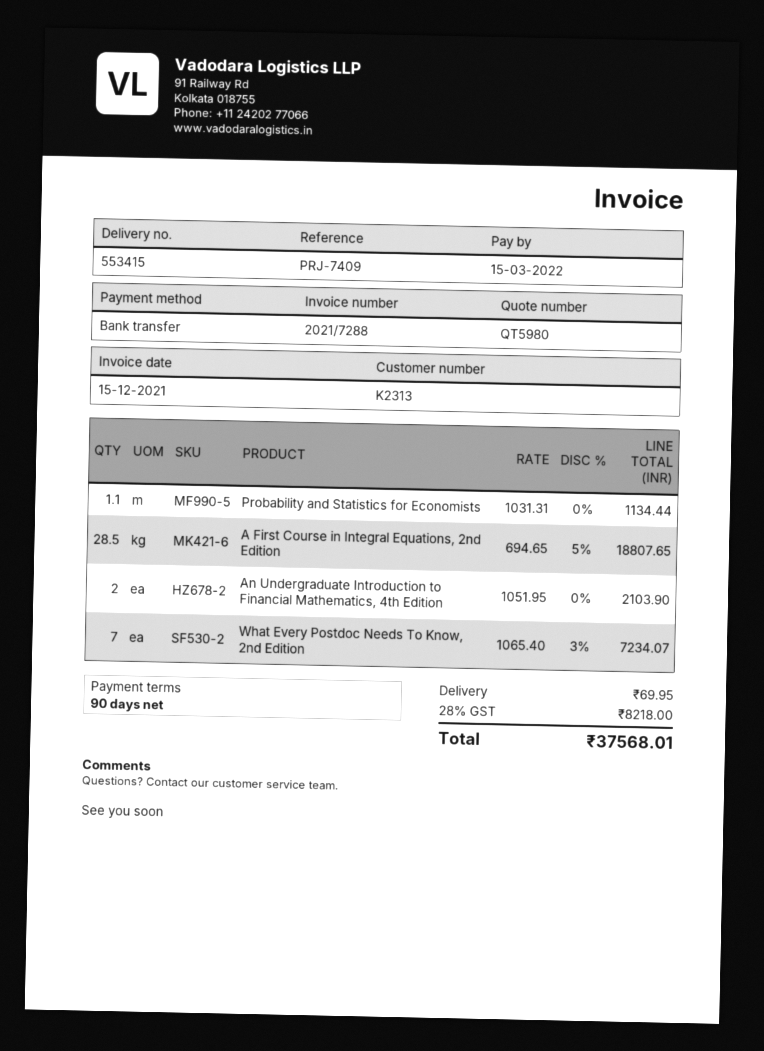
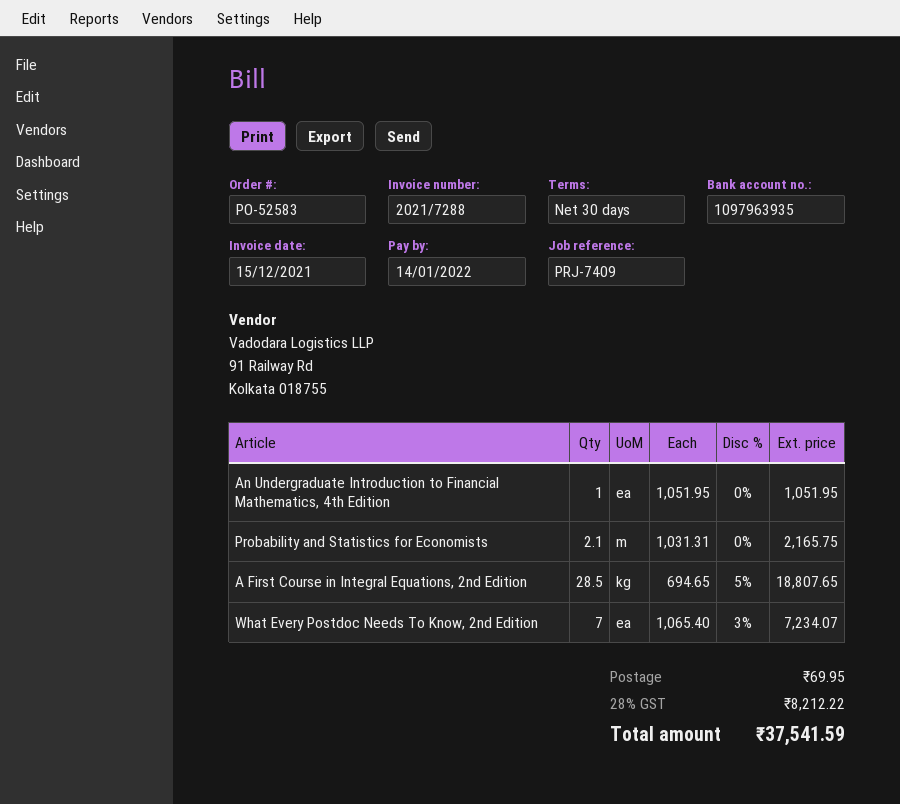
payment terms: 90 days -> 30 days
due date: 2022-03-15 -> 2022-01-14
Probability and Statistics for Economists: 1.1 x 1031.31 = 1134.44 -> 2.1 x 1031.31 = 2165.75
An Undergraduate Introduction to Financial Mathematics, 4th Edition: 2 x 1051.95 = 2103.90 -> 1 x 1051.95 = 1051.95
tax: 28% = 8218.00 -> 28% = 8212.22
total: 37568.01 -> 37541.59

